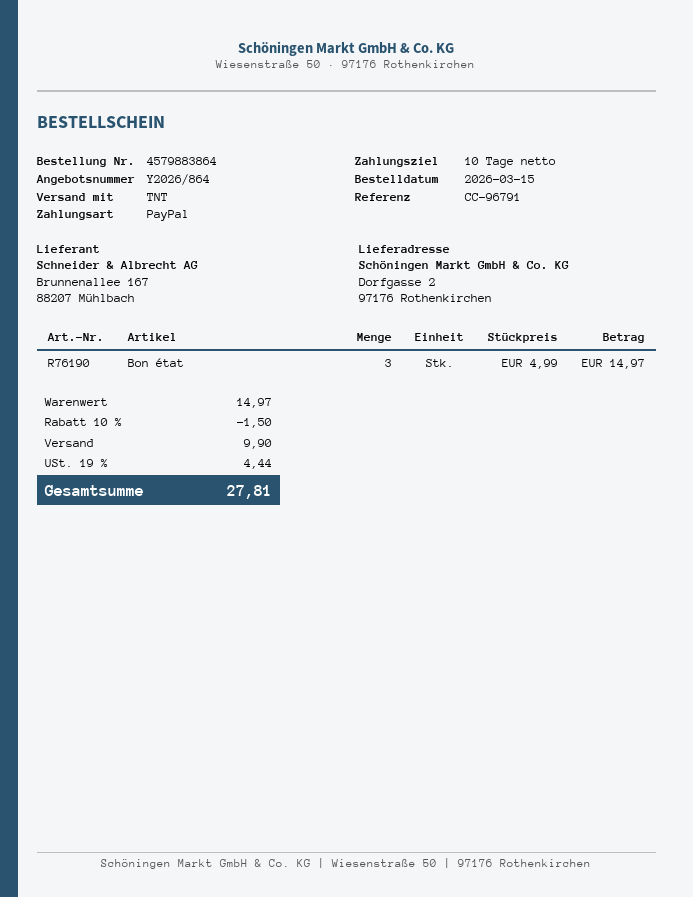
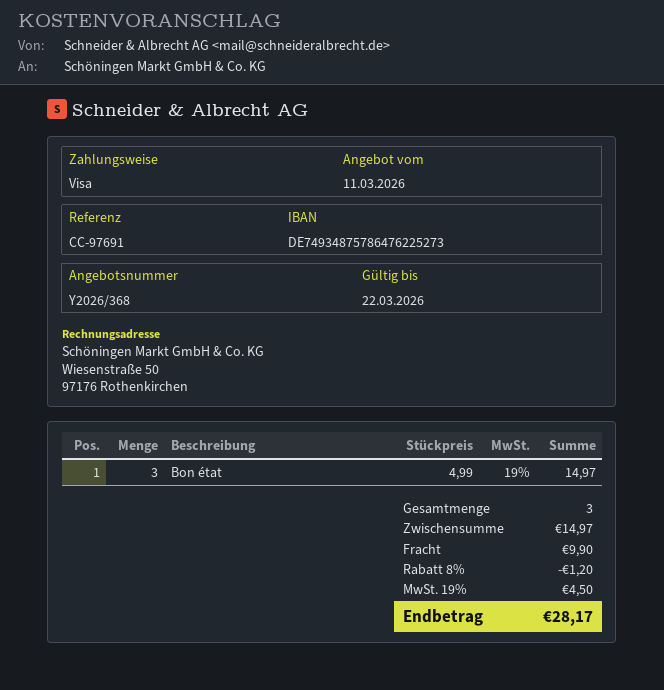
quote number: Y2026/864 -> Y2026/368
reference: CC-96791 -> CC-97691
payment method: PayPal -> Visa
discount: 10% = 1.50 -> 8% = 1.20
tax: 19% = 4.44 -> 19% = 4.50
total: 27.81 -> 28.17

